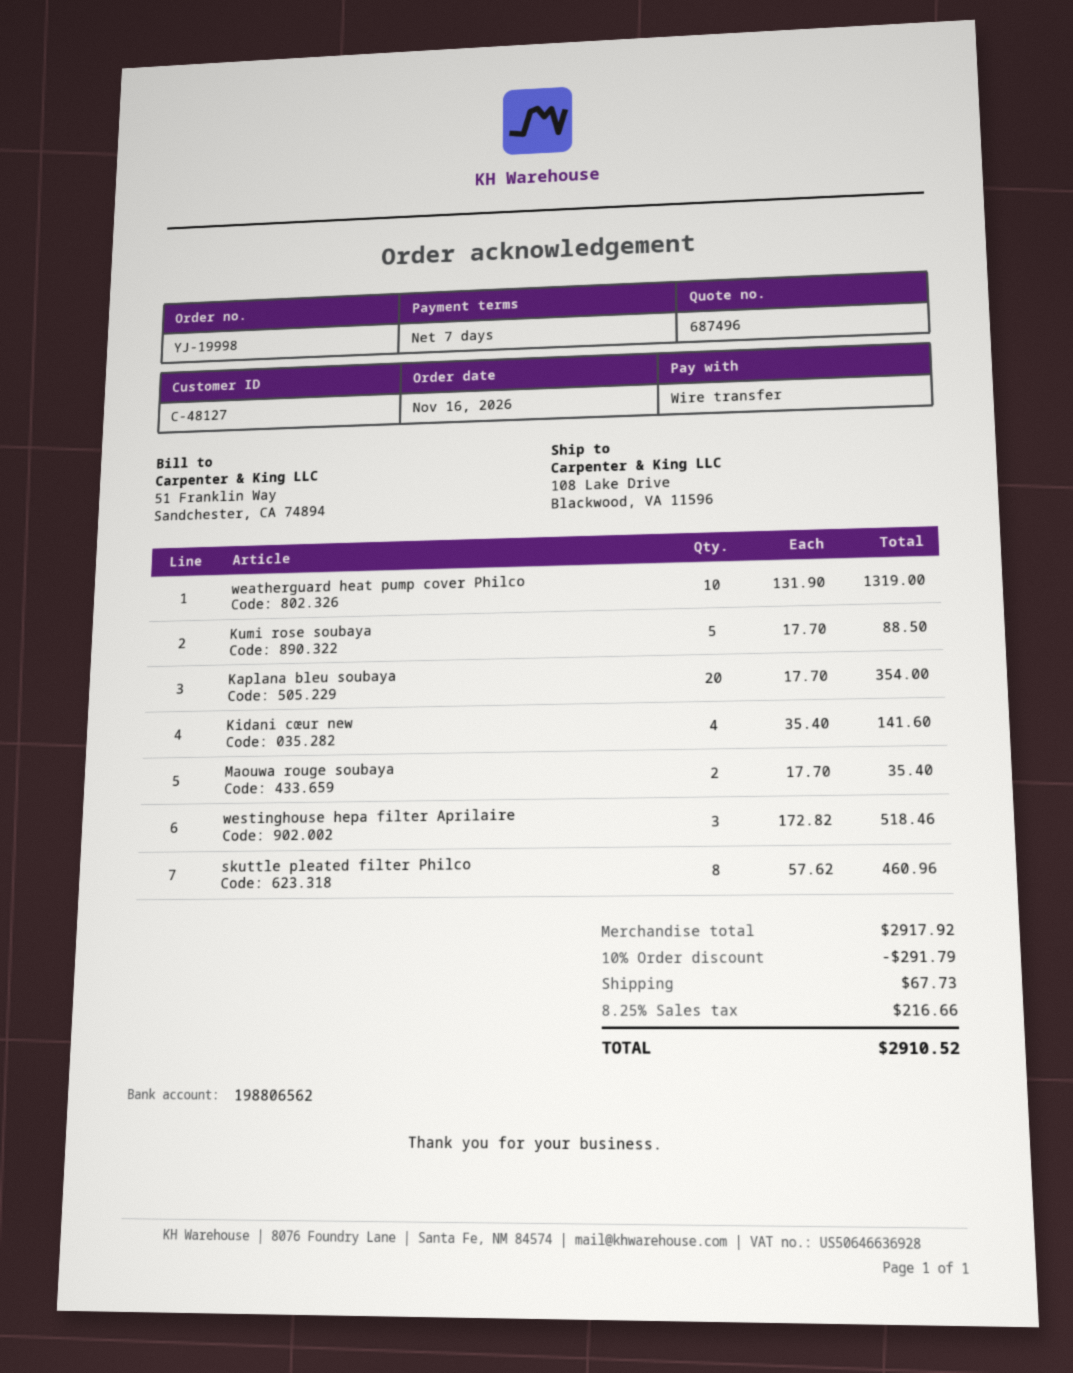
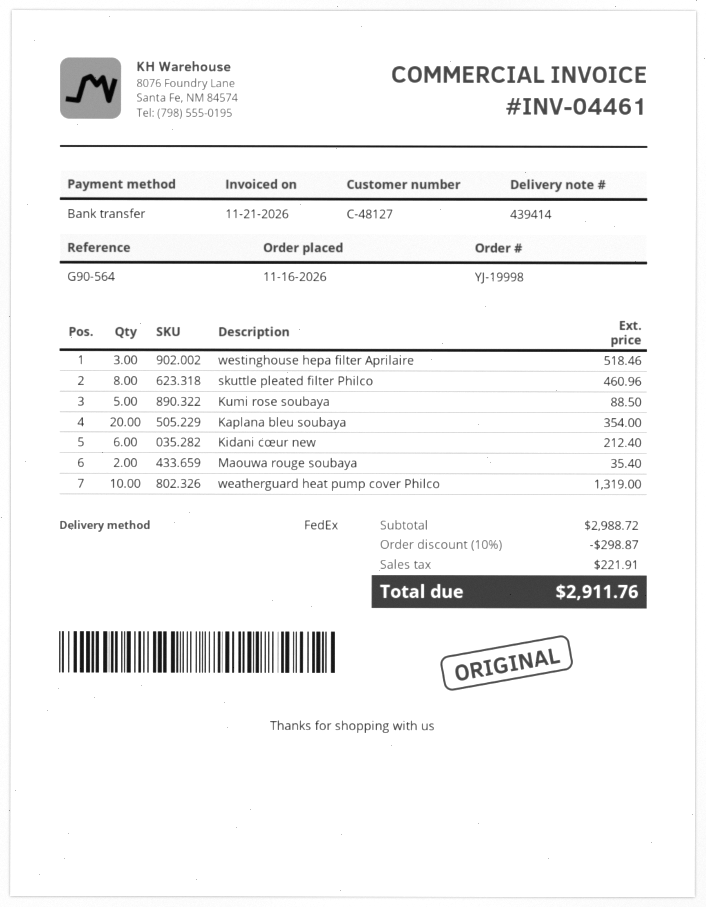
Kidani cœur new: 4 for 141.60 -> 6 for 212.40
subtotal: 2917.92 -> 2988.72
discount: 10% = 291.79 -> 10% = 298.87
shipping: 67.73 -> none
tax: 216.66 -> 221.91
total: 2910.52 -> 2911.76

